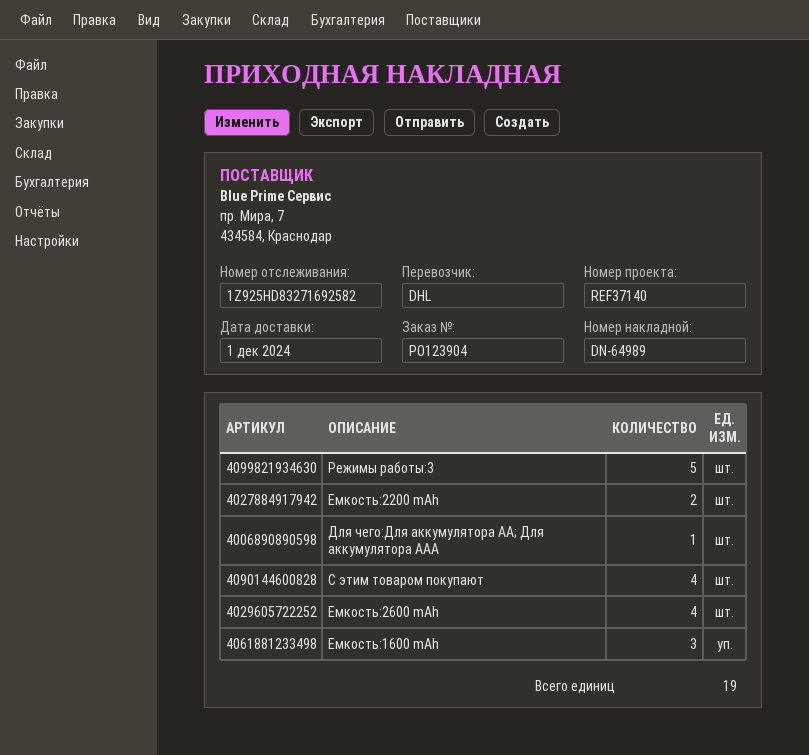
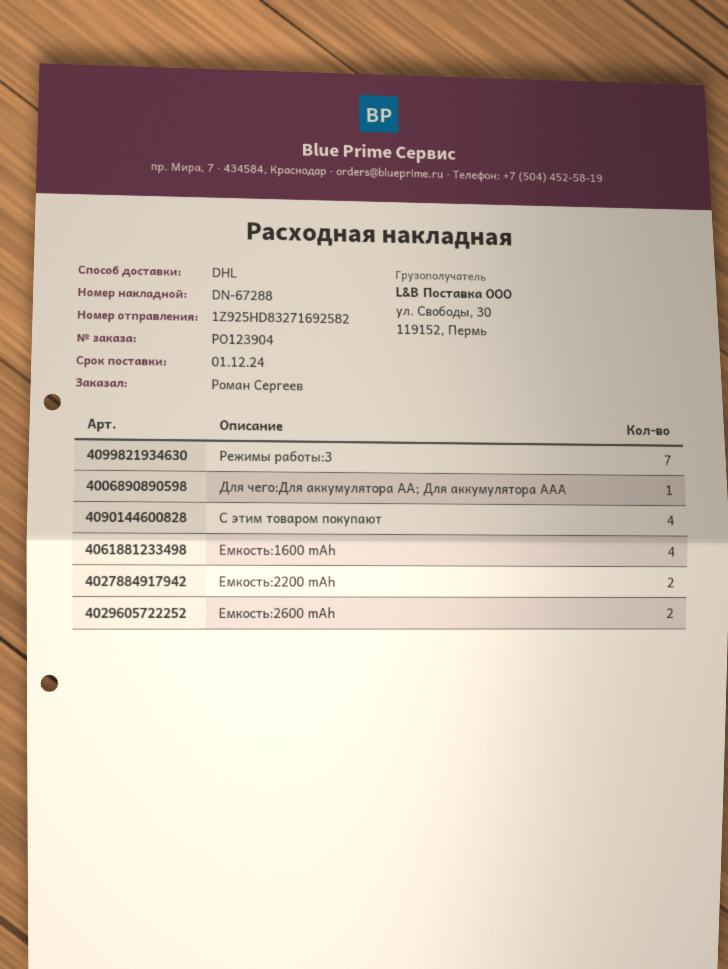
delivery note number: DN-64989 -> DN-67288
Режимы работы:3: 5 -> 7
Емкость:2600 mAh: 4 -> 2
Емкость:1600 mAh: 3 -> 4

